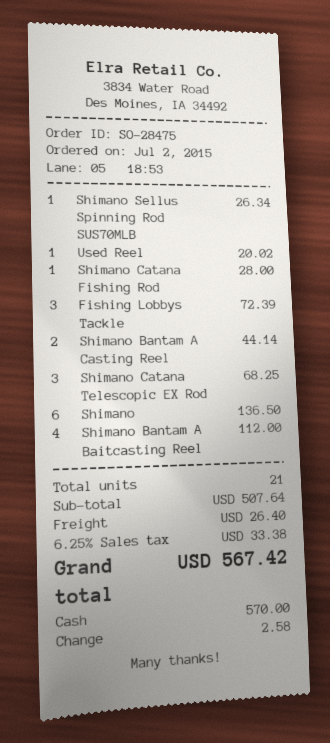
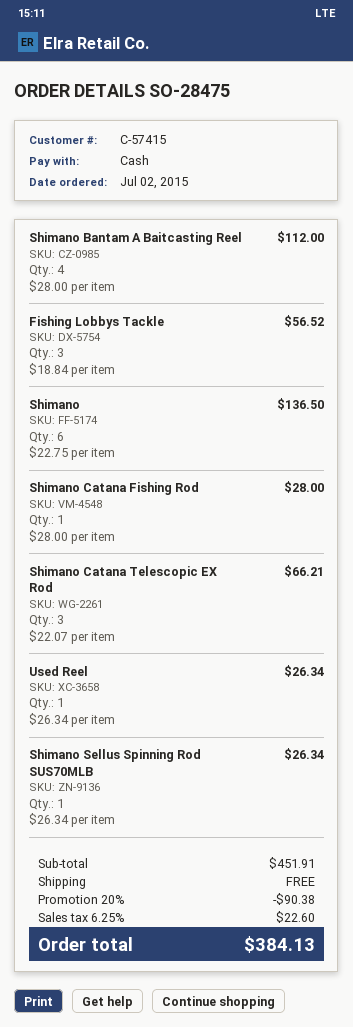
Used Reel: 1 for 20.02 -> 1 for 26.34
Fishing Lobbys Tackle: 3 for 72.39 -> 3 for 56.52
Shimano Bantam A Casting Reel: 2 for 44.14 -> none
Shimano Catana Telescopic EX Rod: 3 for 68.25 -> 3 for 66.21
subtotal: 507.64 -> 451.91
discount: none -> 20% = 90.38
shipping: 26.40 -> 0.00
tax: 6.25% = 33.38 -> 6.25% = 22.60
total: 567.42 -> 384.13

